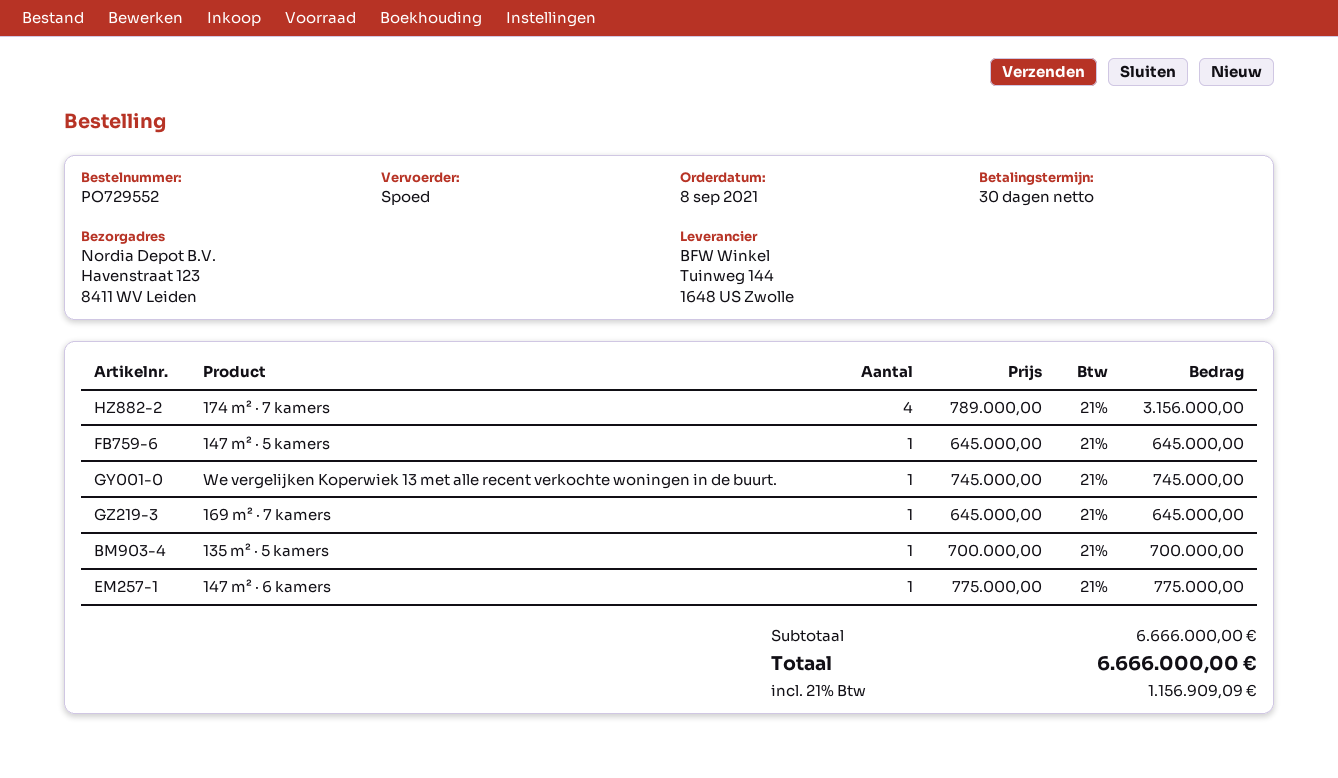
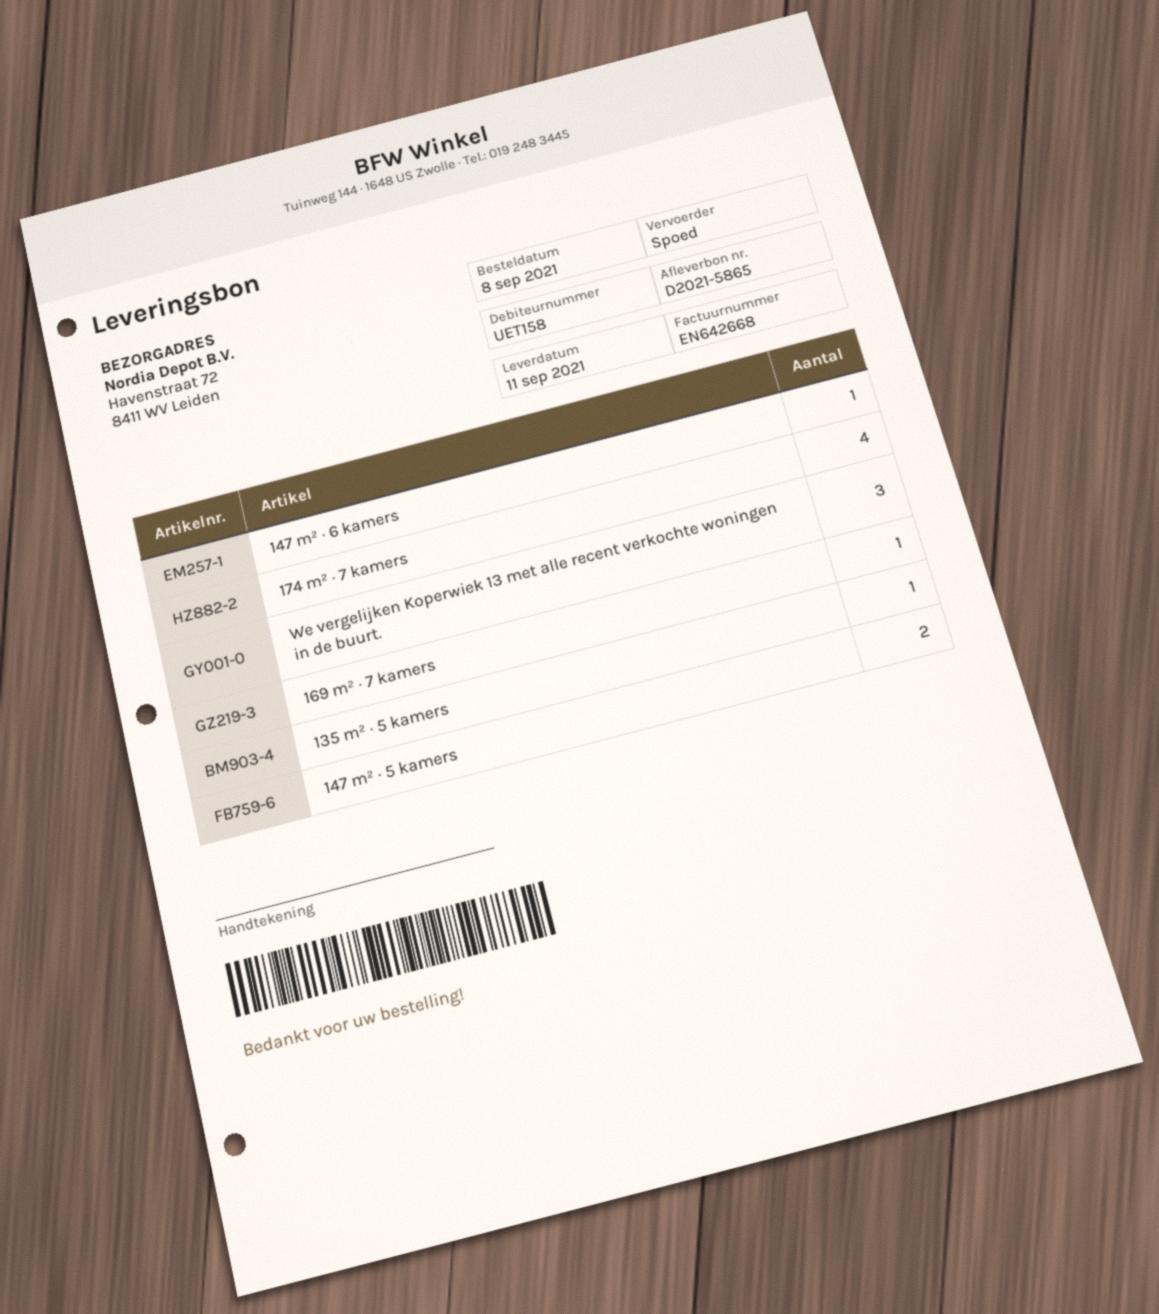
ship to: Havenstraat 123, 8411 WV Leiden -> Havenstraat 72, 8411 WV Leiden
147 m² · 5 kamers: 1 -> 2
We vergelijken Koperwiek 13 met alle recent verkochte woningen in de buurt.: 1 -> 3

